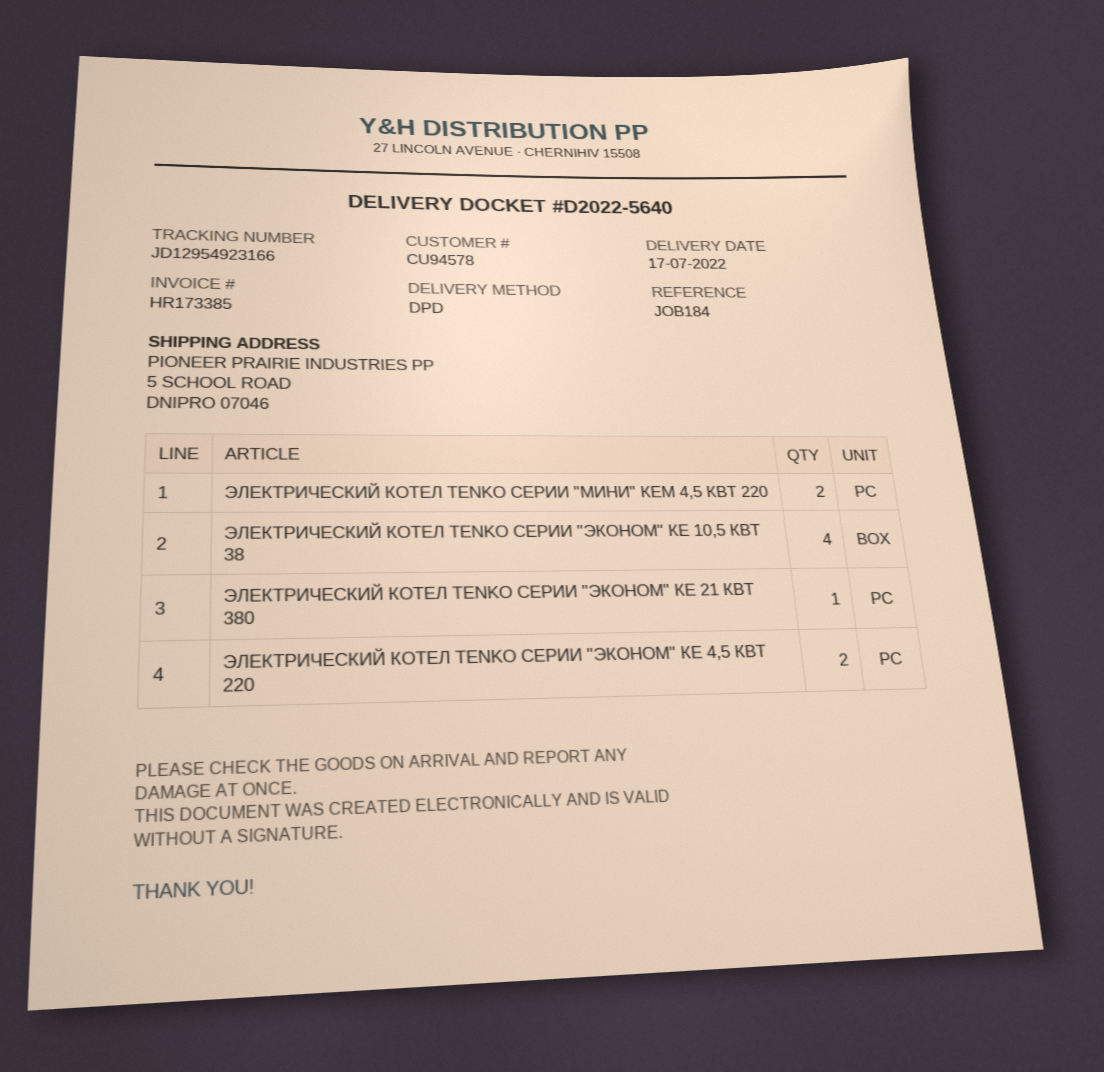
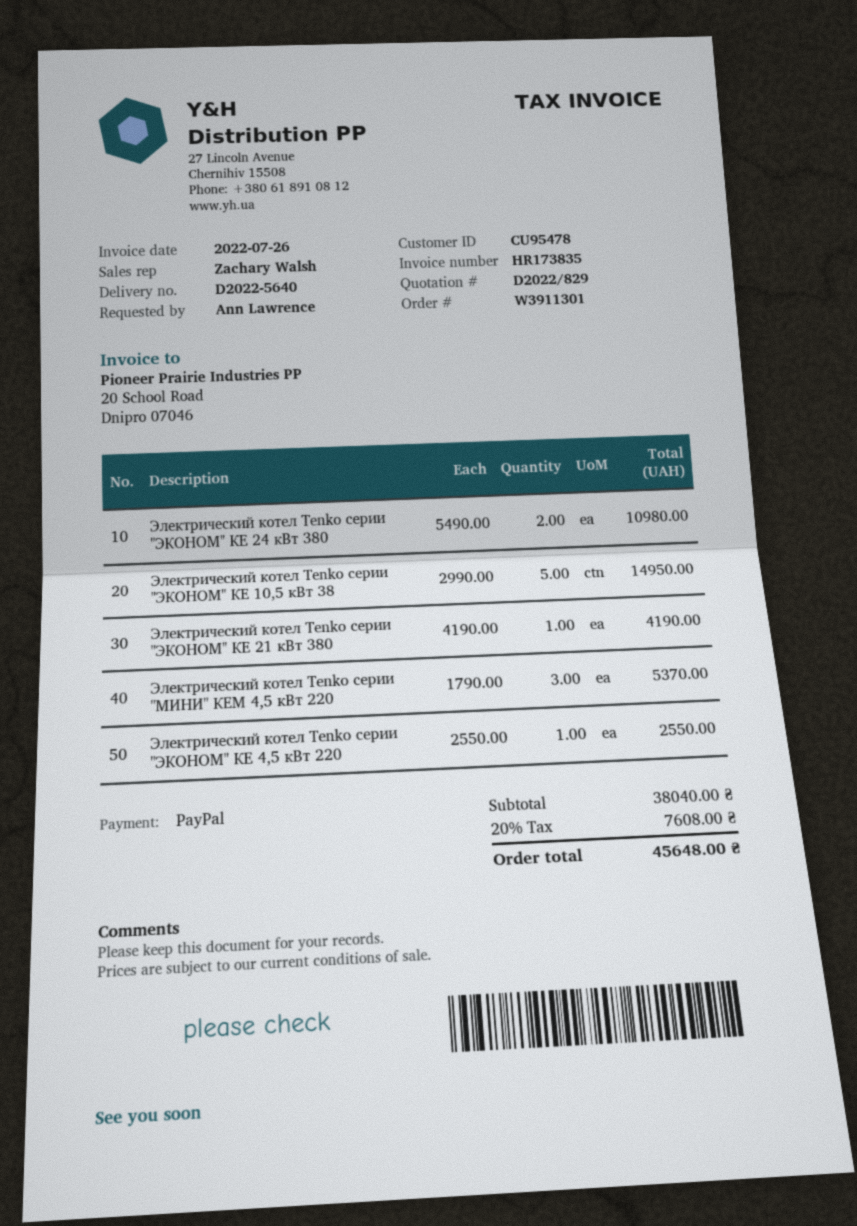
invoice number: HR173385 -> HR173835
customer number: CU94578 -> CU95478
ЭЛЕКТРИЧЕСКИЙ КОТЕЛ TENKO СЕРИИ "МИНИ" КЕМ 4,5 КВТ 220: 2 -> 3
ЭЛЕКТРИЧЕСКИЙ КОТЕЛ TENKO СЕРИИ "ЭКОНОМ" КЕ 10,5 КВТ 38: 4 -> 5
ЭЛЕКТРИЧЕСКИЙ КОТЕЛ TENKO СЕРИИ "ЭКОНОМ" КЕ 4,5 КВТ 220: 2 -> 1
Электрический котел Tenko серии "ЭКОНОМ" КЕ 24 кВт 380: none -> 2

